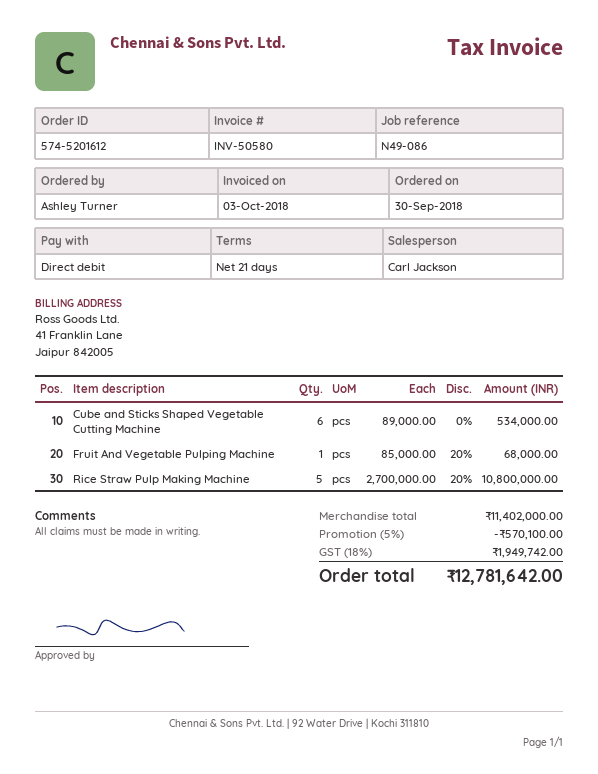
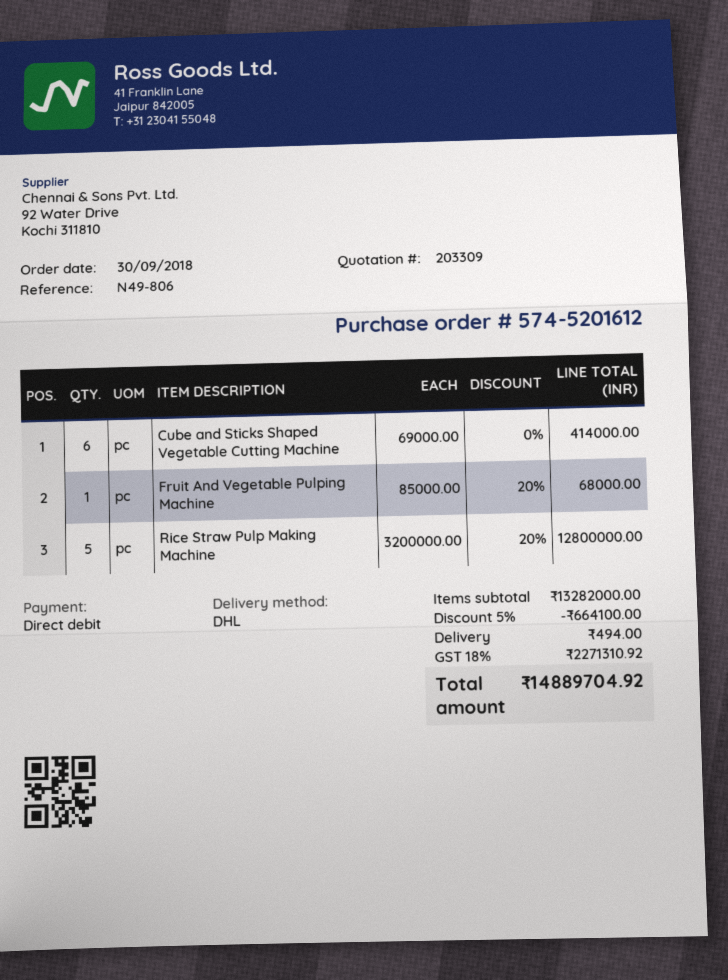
reference: N49-086 -> N49-806
Cube and Sticks Shaped Vegetable Cutting Machine: 6 x 89000.00 = 534000.00 -> 6 x 69000.00 = 414000.00
Rice Straw Pulp Making Machine: 5 x 2700000.00 - 20% = 10800000.00 -> 5 x 3200000.00 - 20% = 12800000.00
subtotal: 11402000.00 -> 13282000.00
discount: 5% = 570100.00 -> 5% = 664100.00
shipping: none -> 494.00
tax: 18% = 1949742.00 -> 18% = 2271310.92
total: 12781642.00 -> 14889704.92

